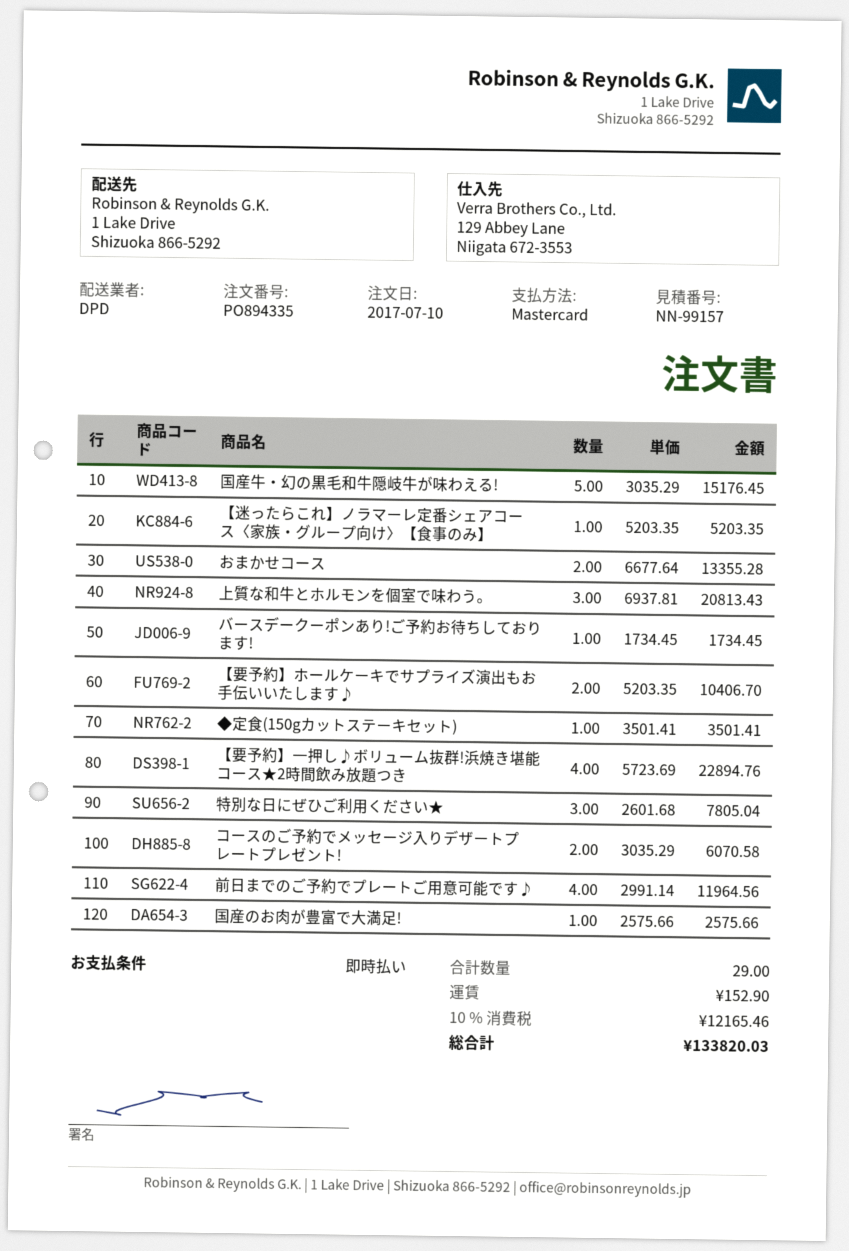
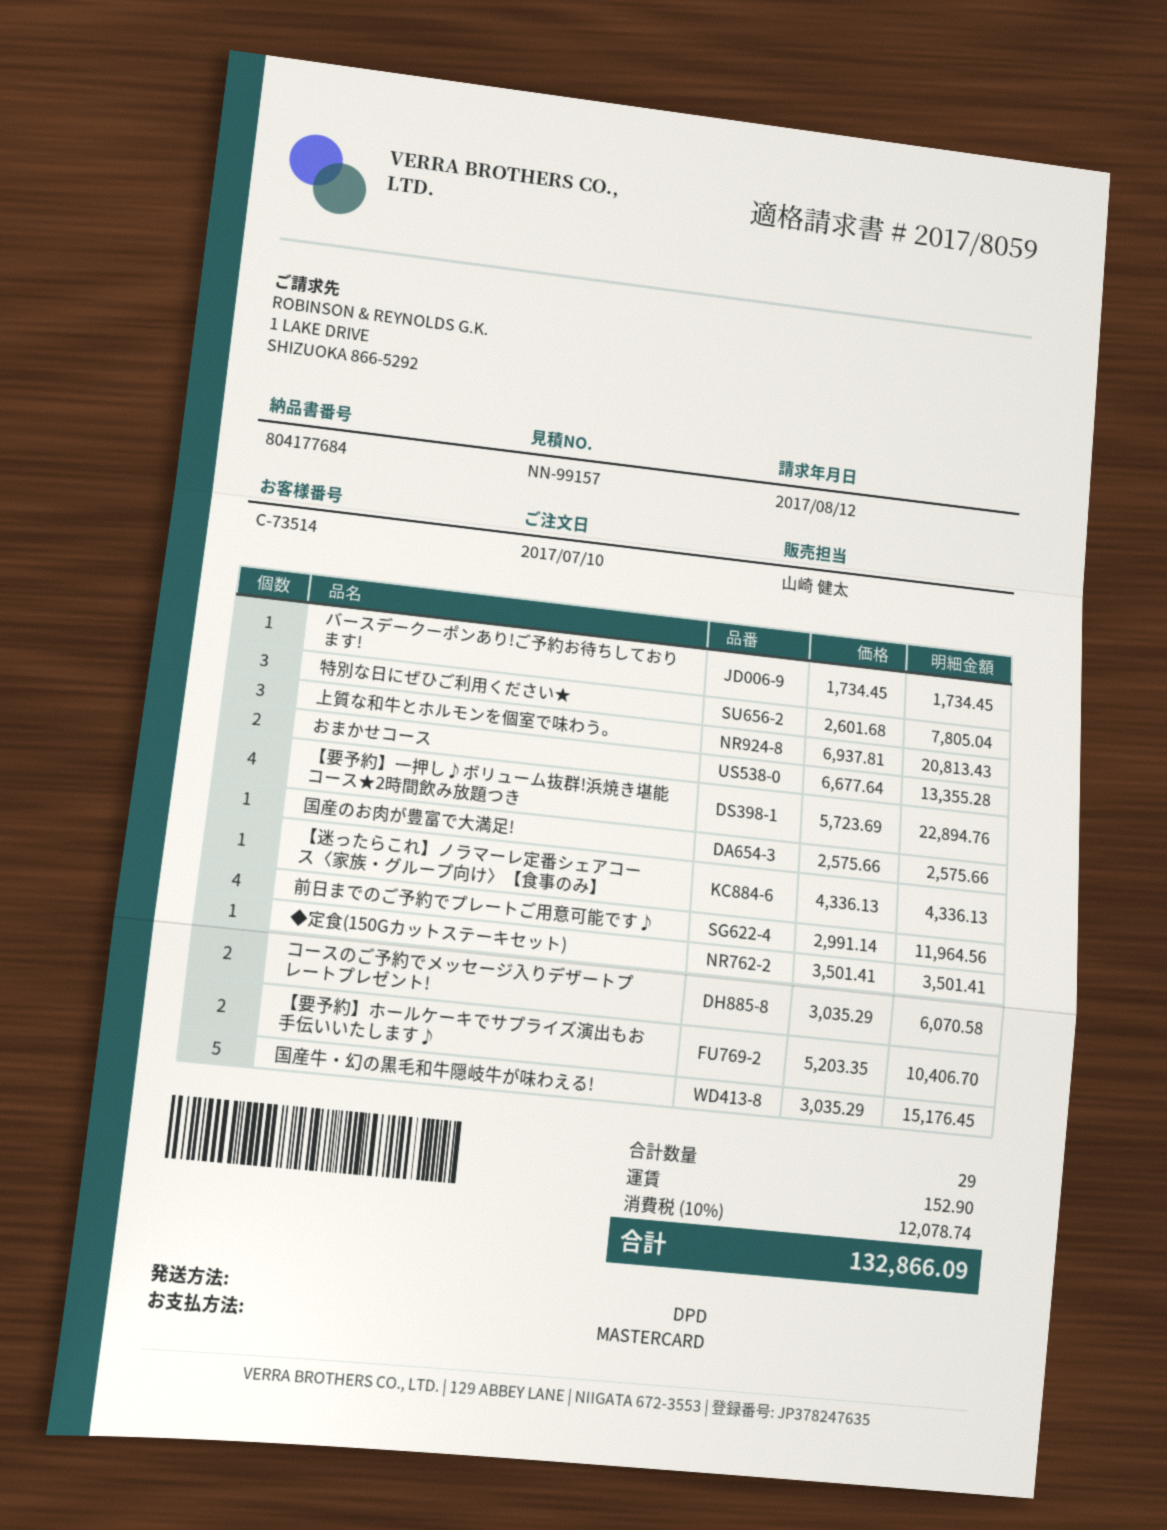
【迷ったらこれ】ノラマーレ定番シェアコース〈家族・グループ向け〉【食事のみ】: 1 x 5203.35 = 5203.35 -> 1 x 4336.13 = 4336.13
tax: 10% = 12165.46 -> 10% = 12078.74
total: 133820.03 -> 132866.09

